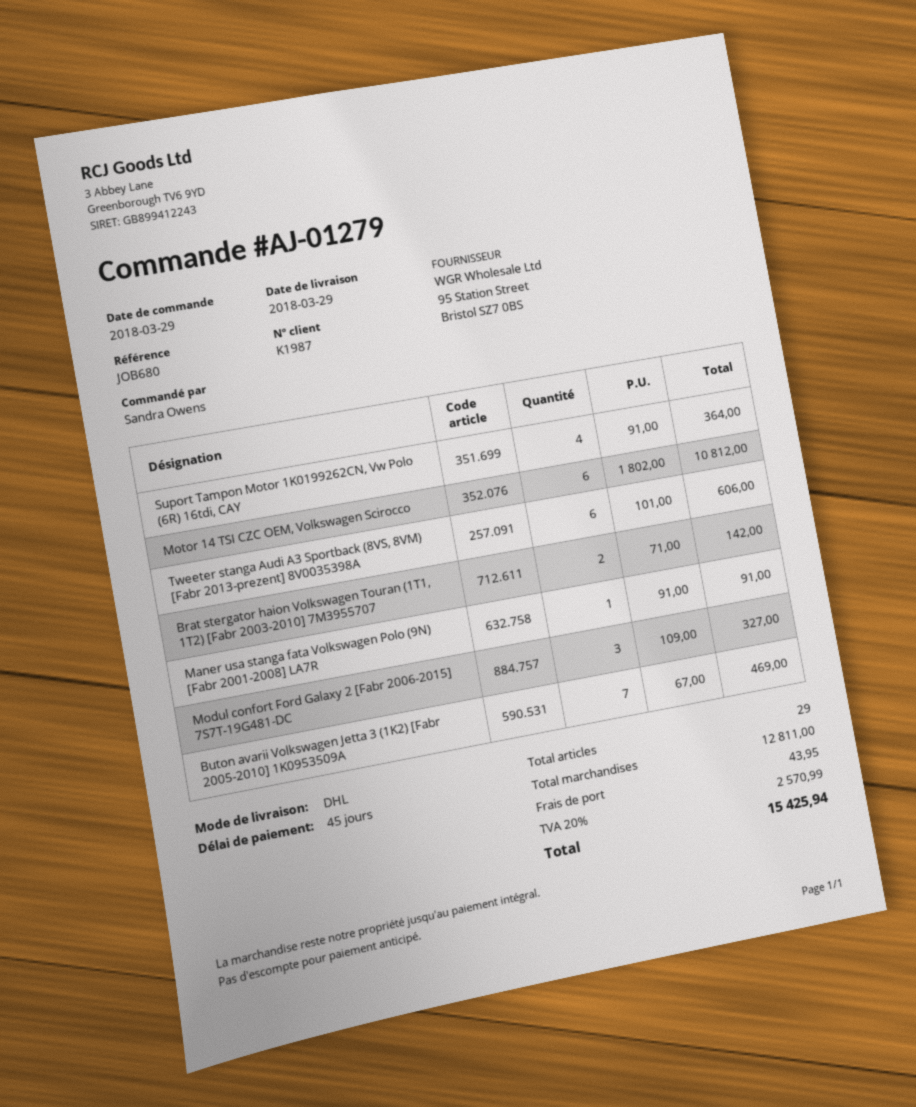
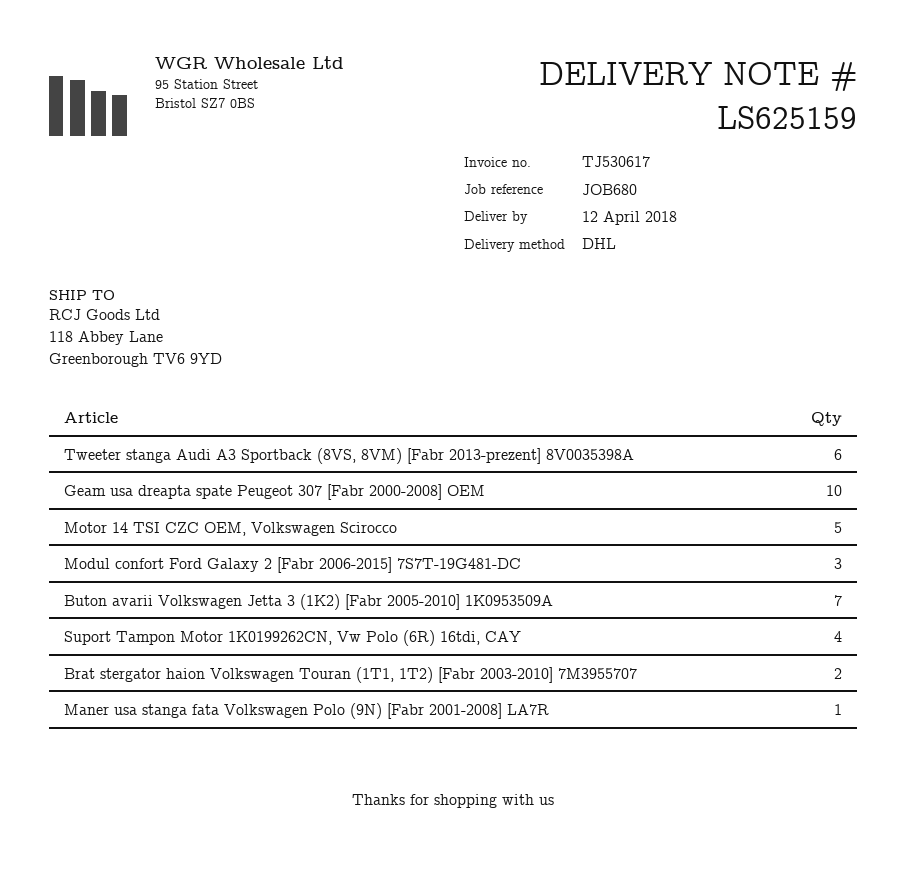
delivery date: 2018-03-29 -> 2018-04-12
Motor 14 TSI CZC OEM, Volkswagen Scirocco: 6 -> 5
Geam usa dreapta spate Peugeot 307 [Fabr 2000-2008] OEM: none -> 10

